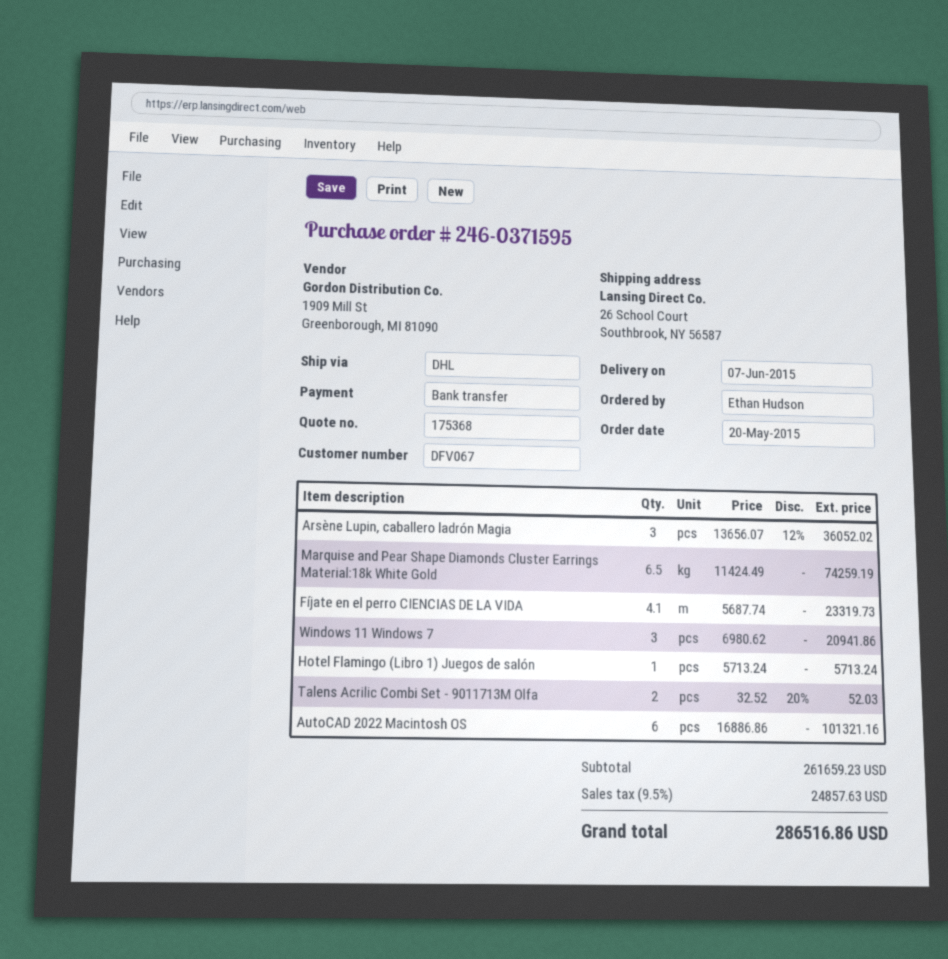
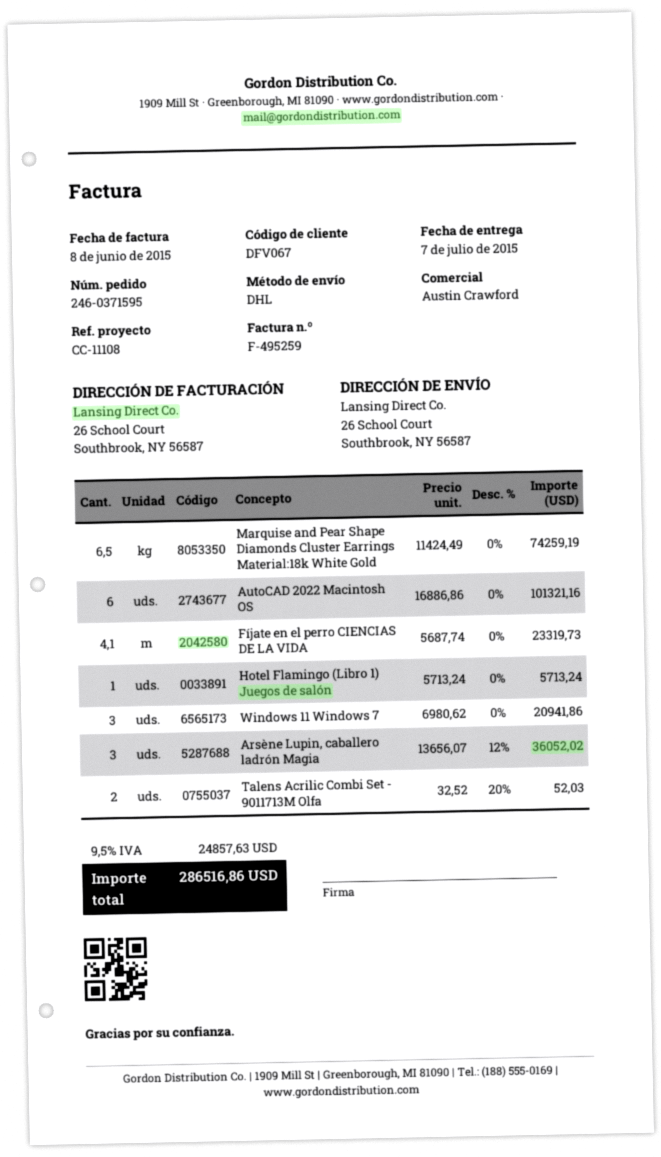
delivery date: 2015-06-07 -> 2015-07-07

